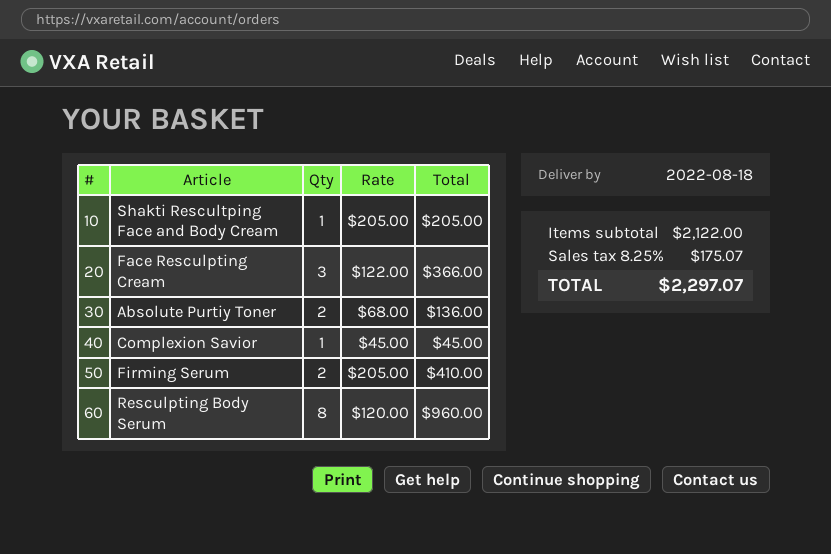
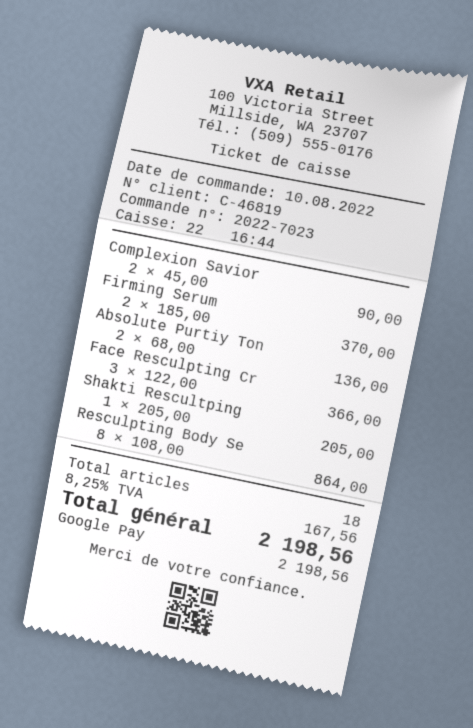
Complexion Savior: 1 x 45.00 = 45.00 -> 2 x 45.00 = 90.00
Firming Serum: 2 x 205.00 = 410.00 -> 2 x 185.00 = 370.00
Resculpting Body Serum: 8 x 120.00 = 960.00 -> 8 x 108.00 = 864.00
tax: 8.25% = 175.07 -> 8.25% = 167.56
total: 2297.07 -> 2198.56

